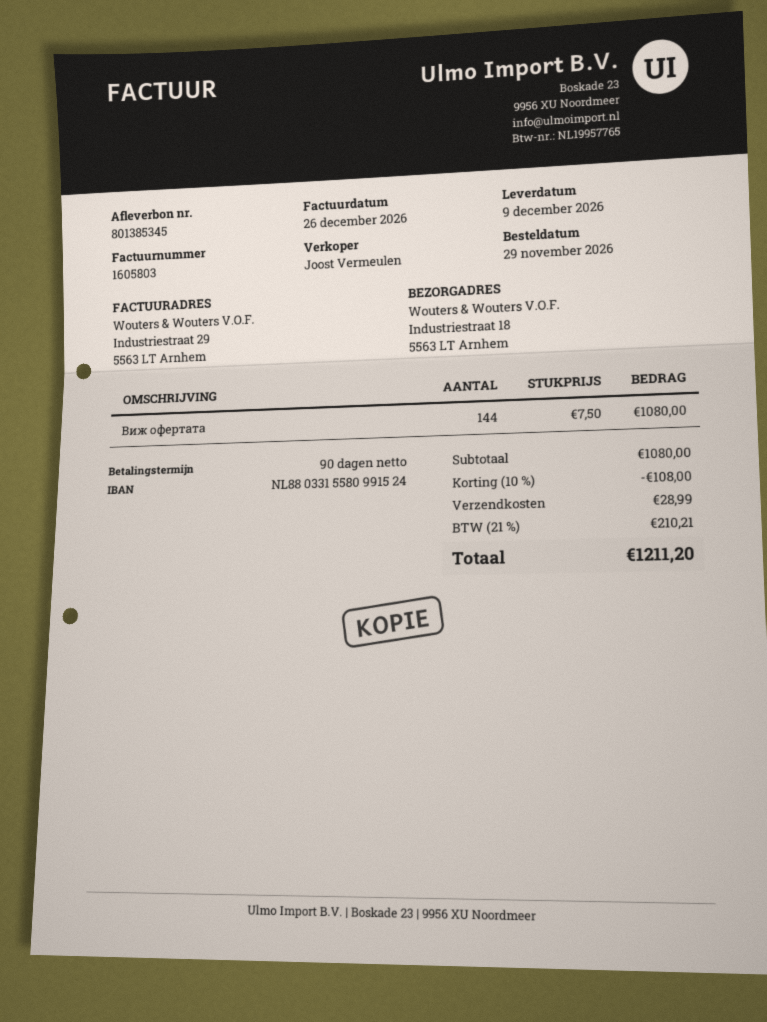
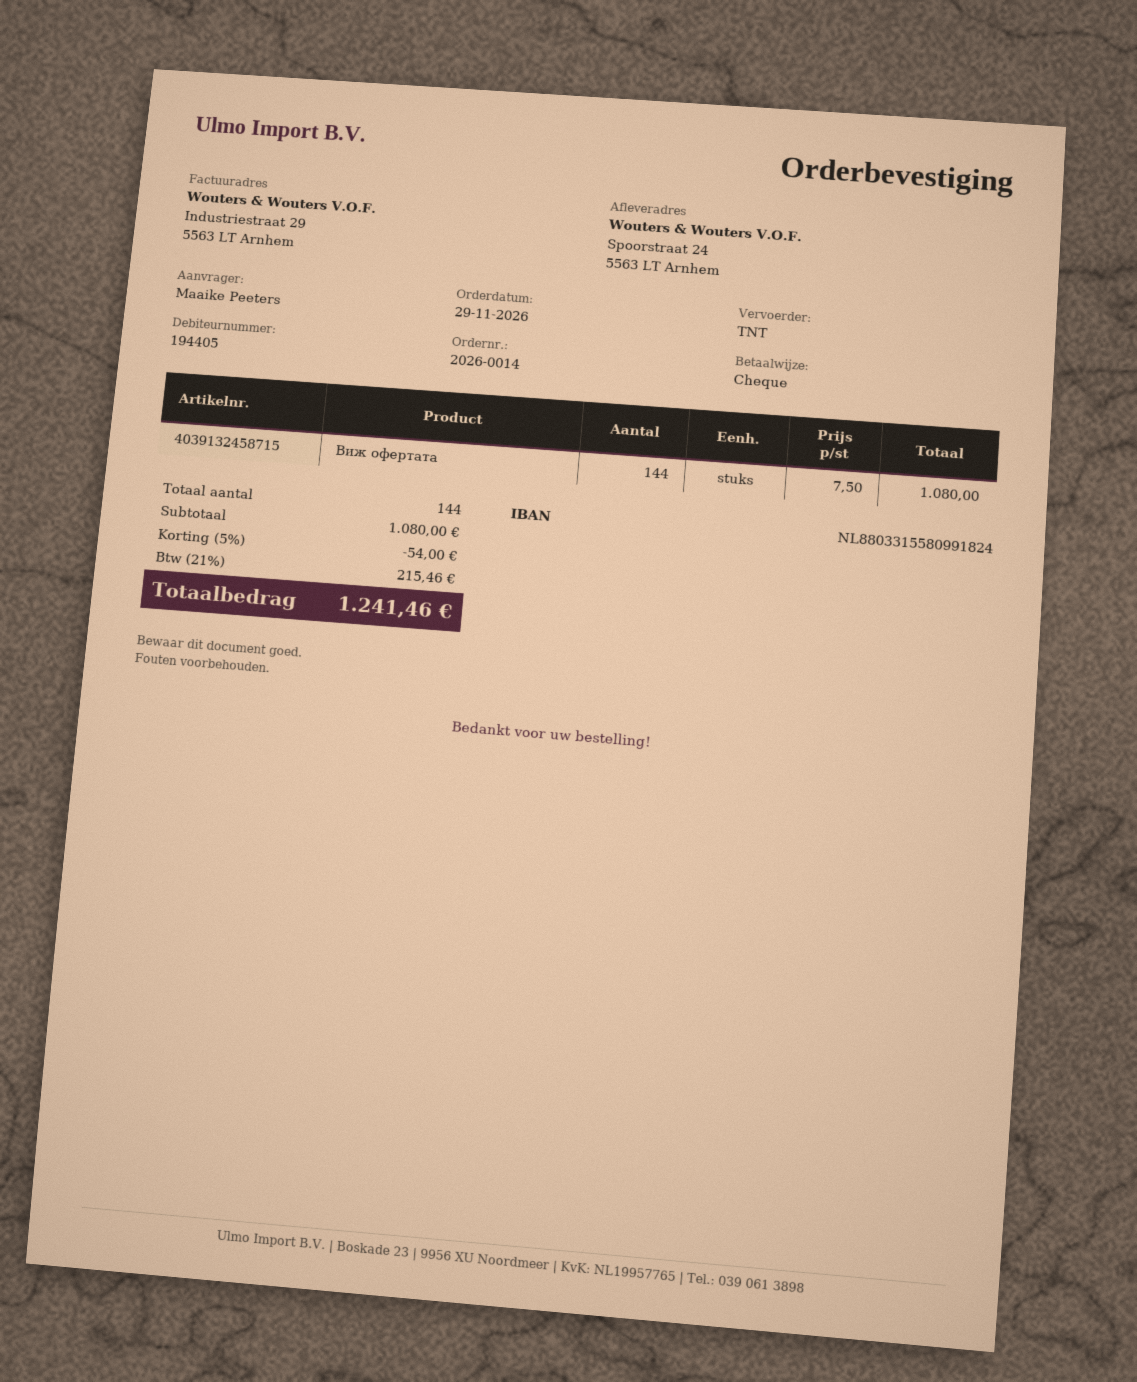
bank account: NL8803315580991524 -> NL8803315580991824
ship to: Industriestraat 18, 5563 LT Arnhem -> Spoorstraat 24, 5563 LT Arnhem
discount: 10% = 108.00 -> 5% = 54.00
shipping: 28.99 -> none
tax: 21% = 210.21 -> 21% = 215.46
total: 1211.20 -> 1241.46

